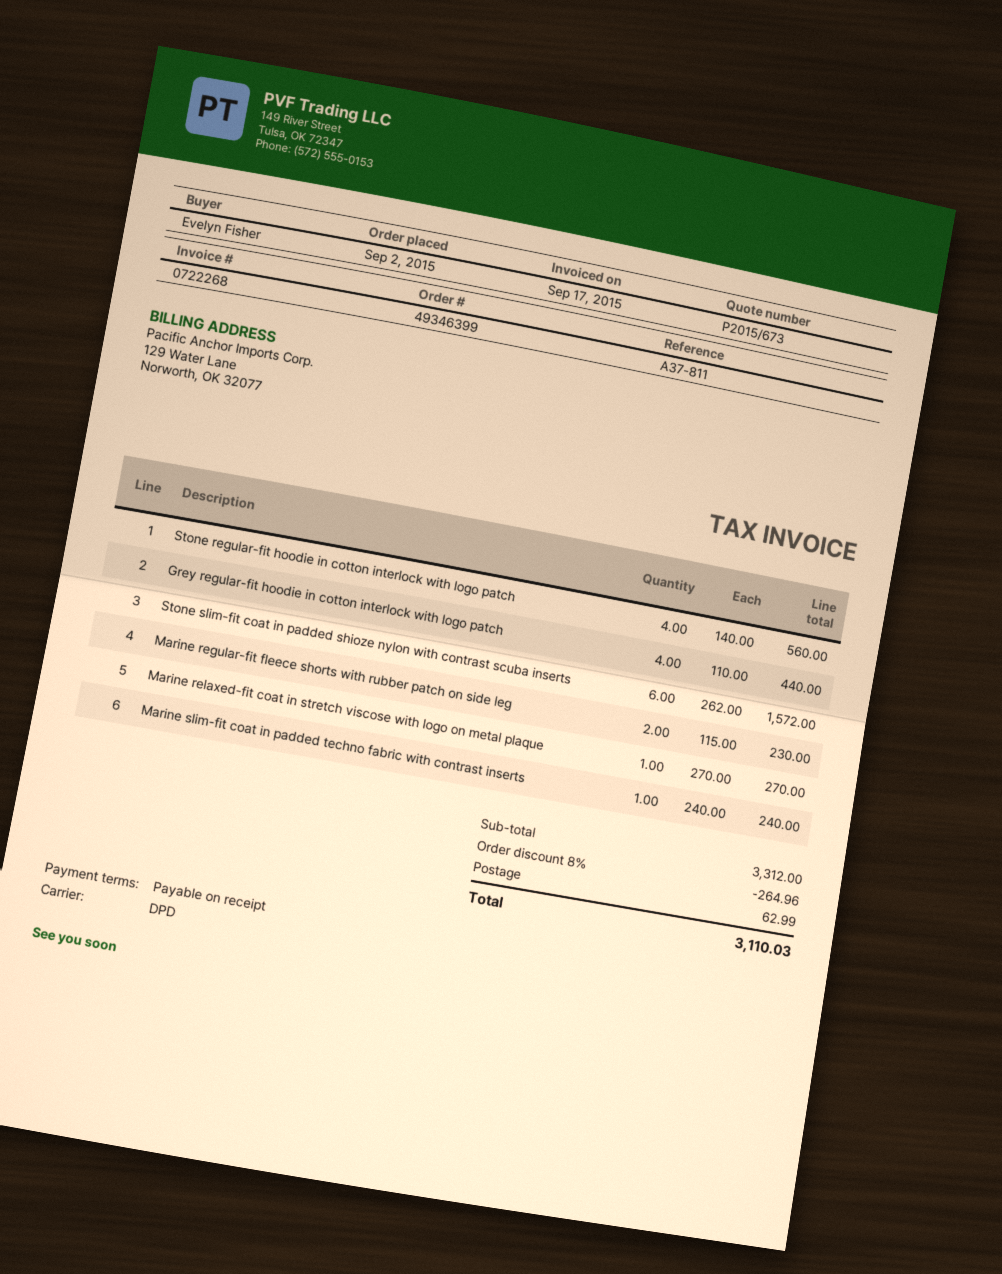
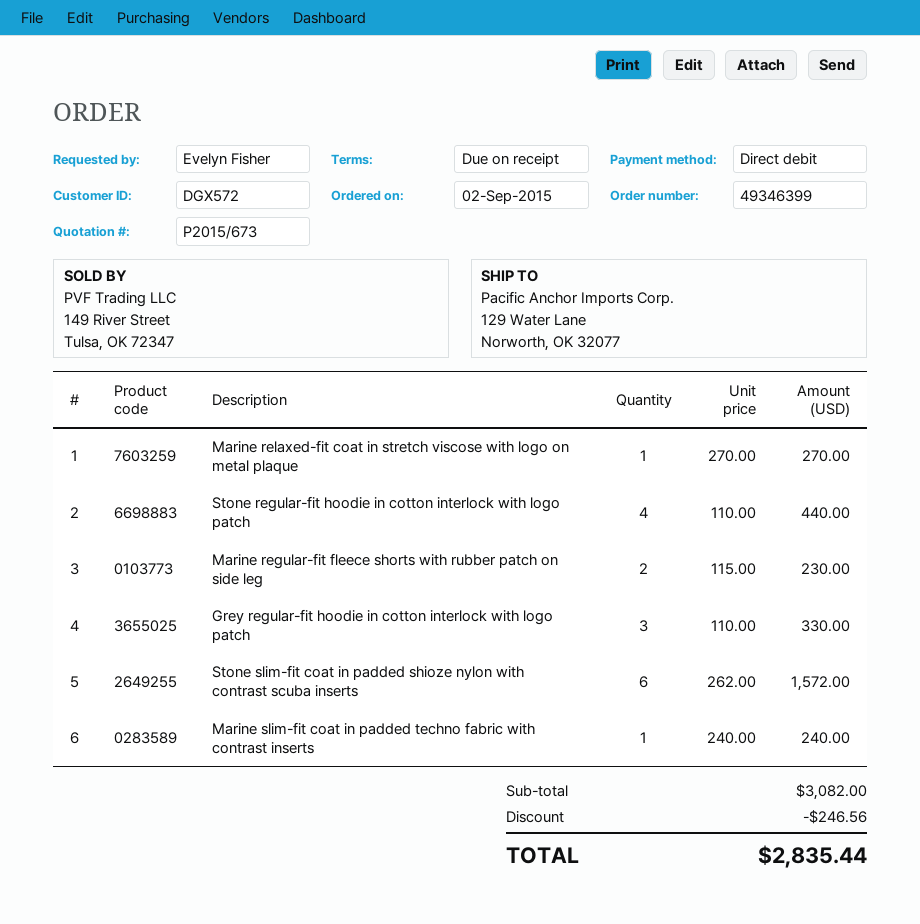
Stone regular-fit hoodie in cotton interlock with logo patch: 4 x 140.00 = 560.00 -> 4 x 110.00 = 440.00
Grey regular-fit hoodie in cotton interlock with logo patch: 4 x 110.00 = 440.00 -> 3 x 110.00 = 330.00
subtotal: 3312.00 -> 3082.00
discount: 264.96 -> 246.56
shipping: 62.99 -> none
total: 3110.03 -> 2835.44

